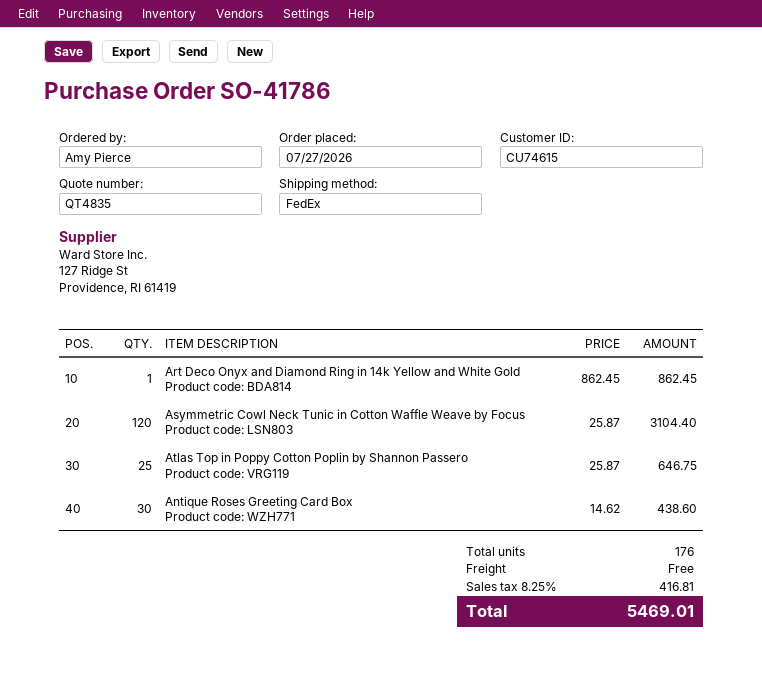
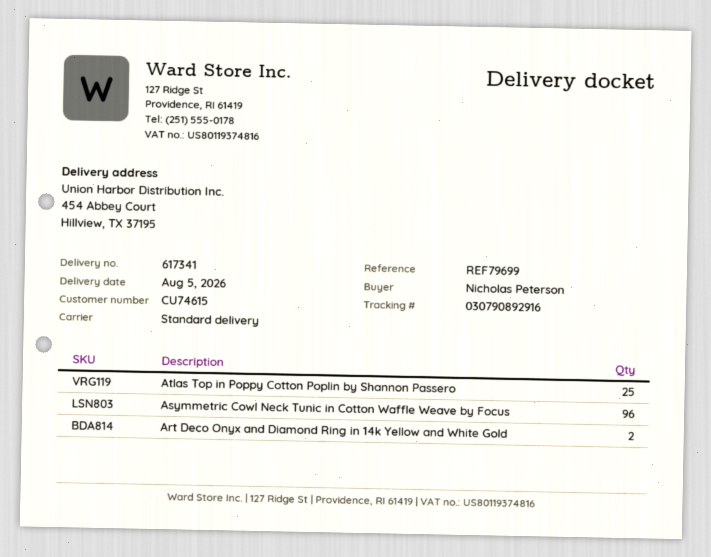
ordered by: Amy Pierce -> Nicholas Peterson
shipping method: FedEx -> standard
Art Deco Onyx and Diamond Ring in 14k Yellow and White Gold: 1 -> 2
Asymmetric Cowl Neck Tunic in Cotton Waffle Weave by Focus: 120 -> 96
Antique Roses Greeting Card Box: 30 -> none

